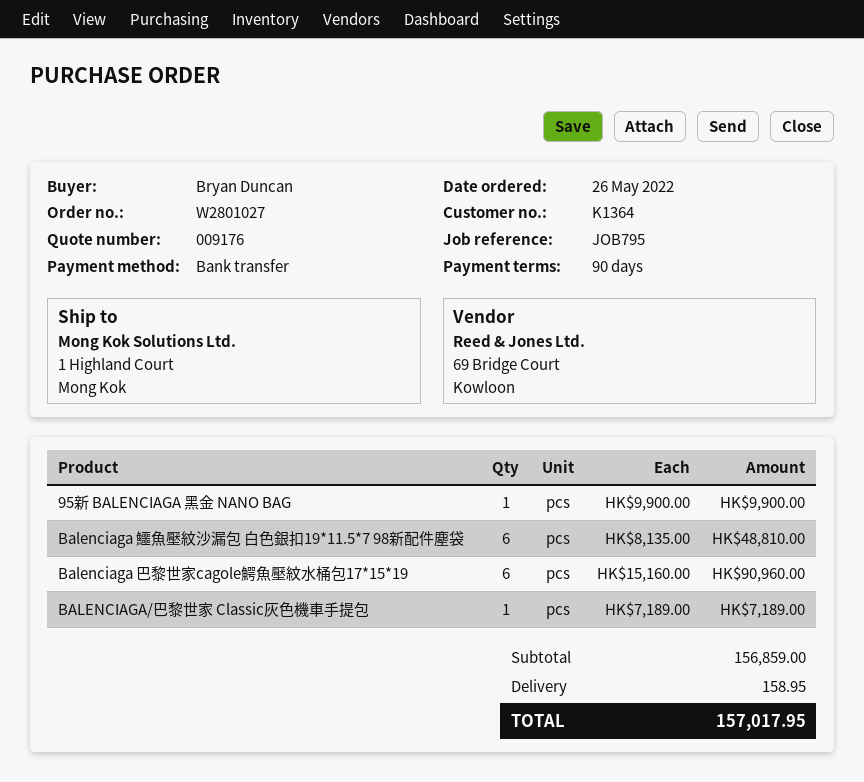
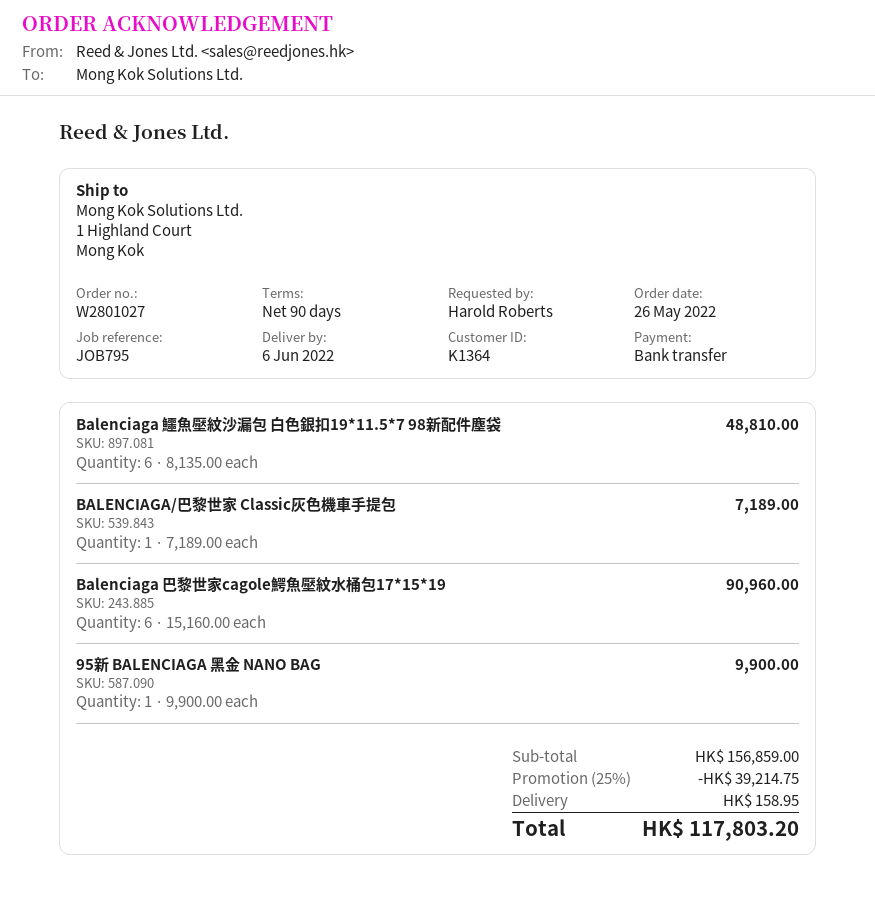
ordered by: Bryan Duncan -> Harold Roberts
discount: none -> 25% = 39214.75
total: 157017.95 -> 117803.20

